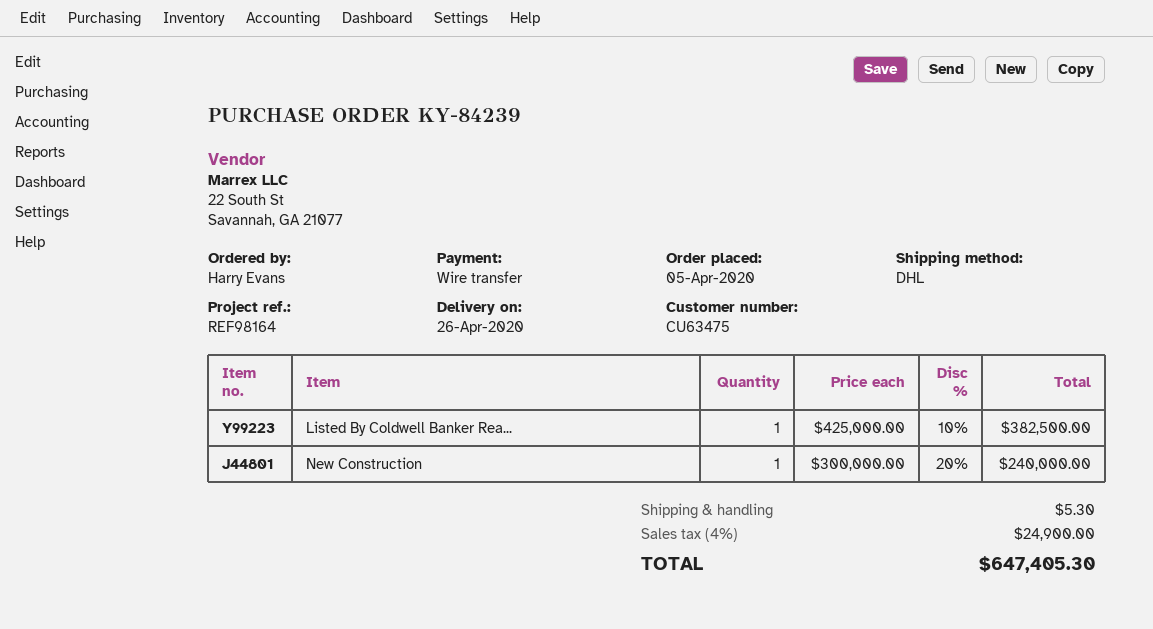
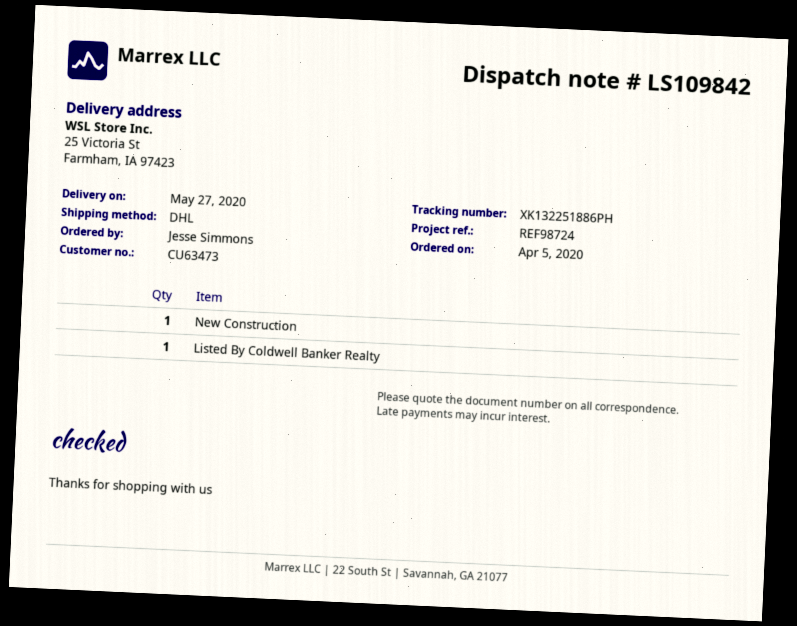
delivery date: 2020-04-26 -> 2020-05-27
customer number: CU63475 -> CU63473
reference: REF98164 -> REF98724
ordered by: Harry Evans -> Jesse Simmons

